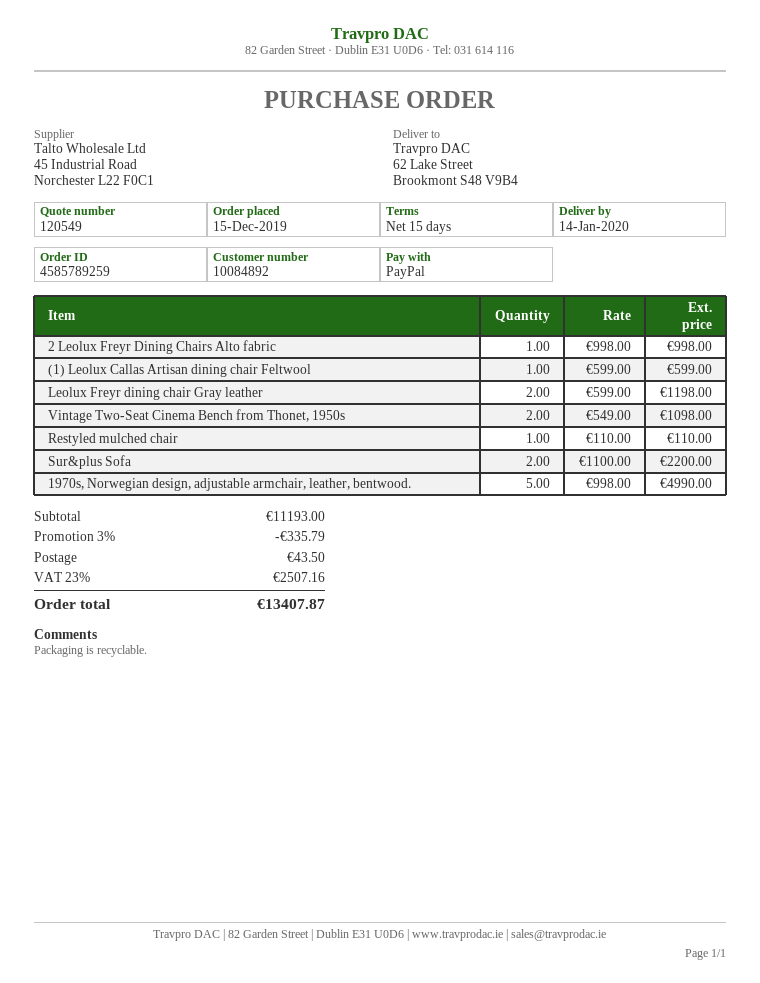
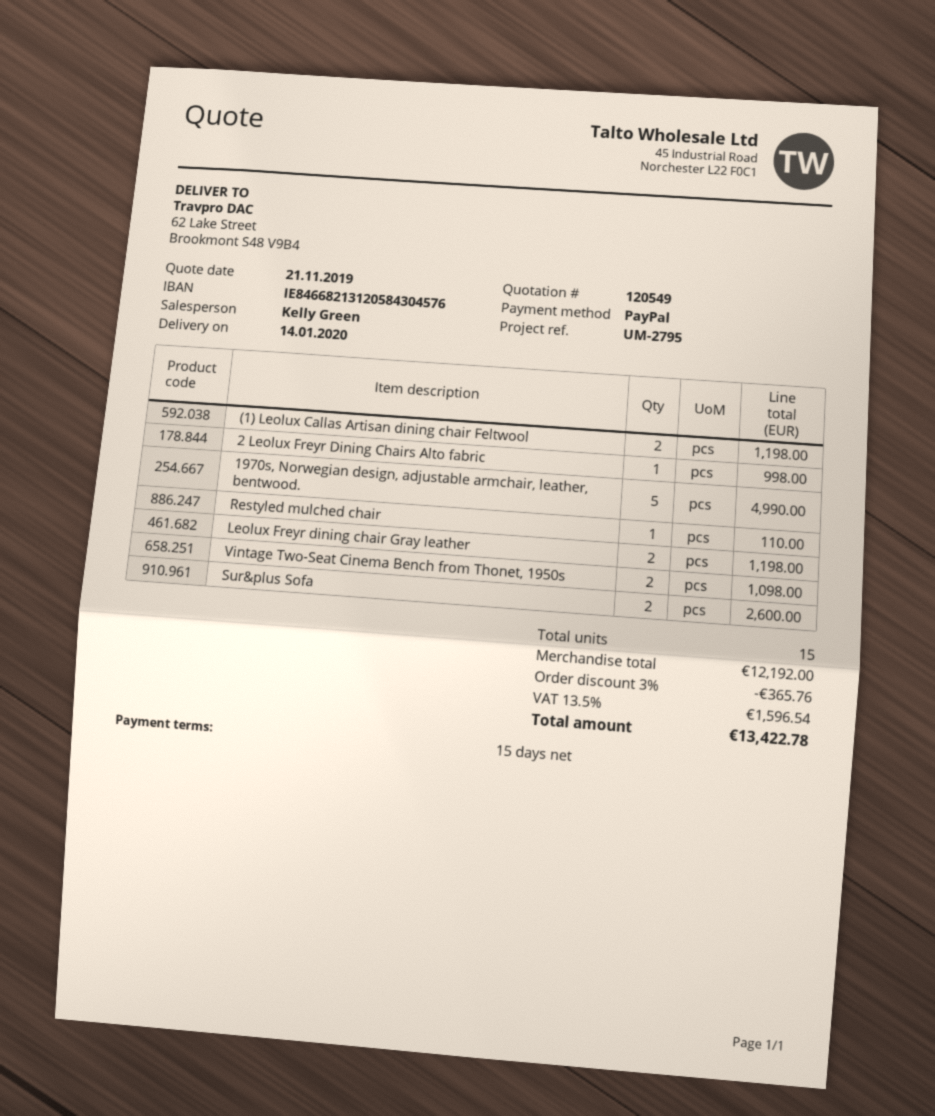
(1) Leolux Callas Artisan dining chair Feltwool: 1 for 599.00 -> 2 for 1198.00
Sur&plus Sofa: 2 for 2200.00 -> 2 for 2600.00
subtotal: 11193.00 -> 12192.00
discount: 3% = 335.79 -> 3% = 365.76
shipping: 43.50 -> none
tax: 23% = 2507.16 -> 13.5% = 1596.54
total: 13407.87 -> 13422.78

